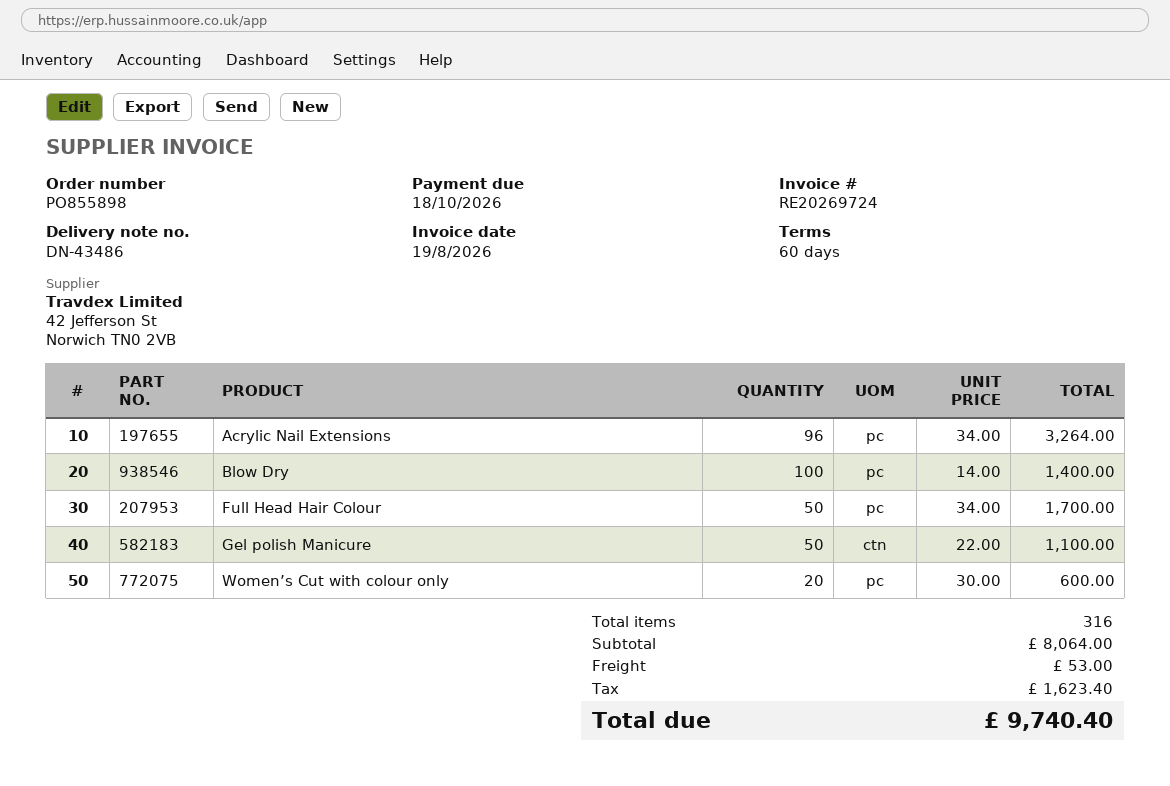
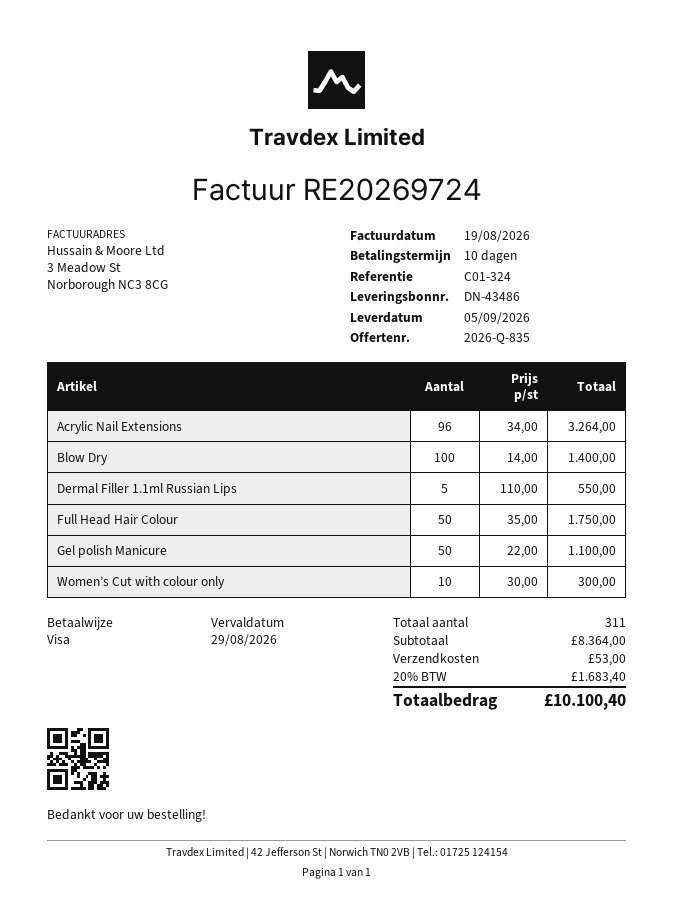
payment terms: 60 days -> 10 days
due date: 2026-10-18 -> 2026-08-29
Full Head Hair Colour: 50 x 34.00 = 1700.00 -> 50 x 35.00 = 1750.00
Women’s Cut with colour only: 20 x 30.00 = 600.00 -> 10 x 30.00 = 300.00
Dermal Filler 1.1ml Russian Lips: none -> 5 x 110.00 = 550.00
total quantity: 316 -> 311
subtotal: 8064.00 -> 8364.00
tax: 1623.40 -> 1683.40
total: 9740.40 -> 10100.40

